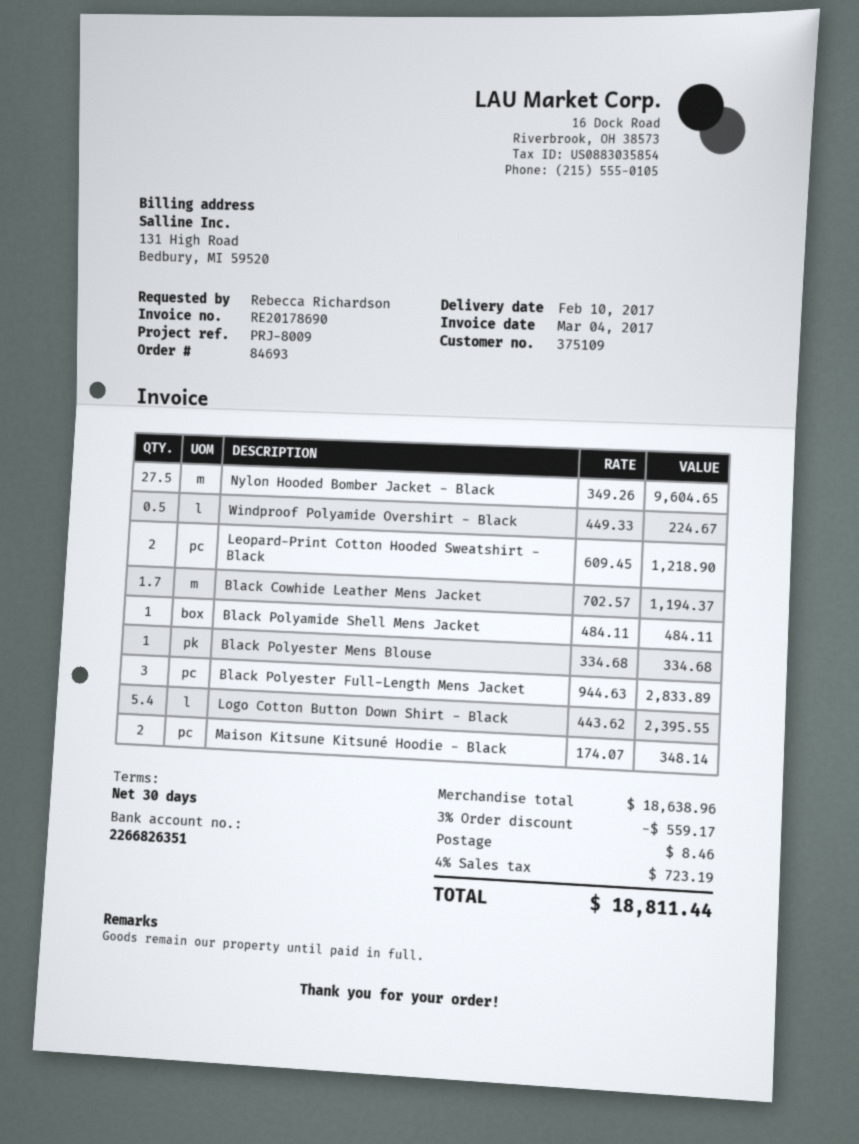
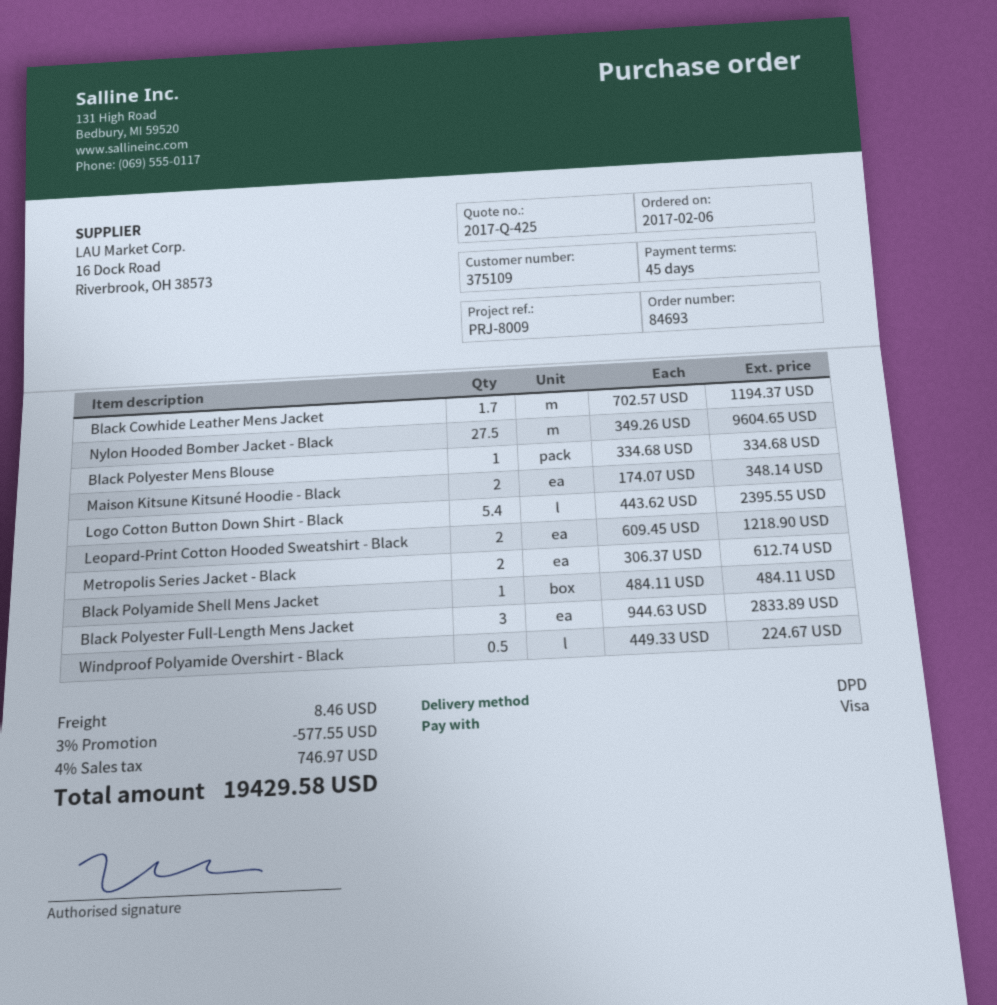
payment terms: 30 days -> 45 days
Metropolis Series Jacket - Black: none -> 2 x 306.37 = 612.74
discount: 3% = 559.17 -> 3% = 577.55
tax: 4% = 723.19 -> 4% = 746.97
total: 18811.44 -> 19429.58

